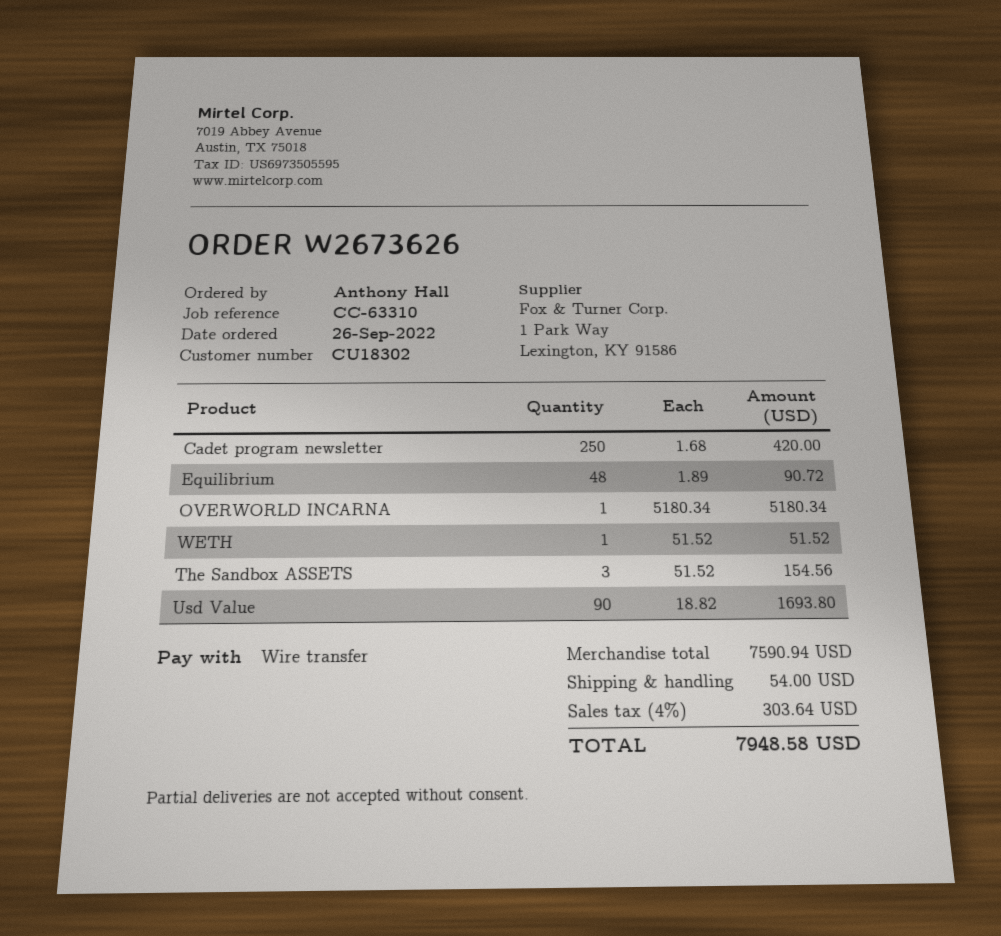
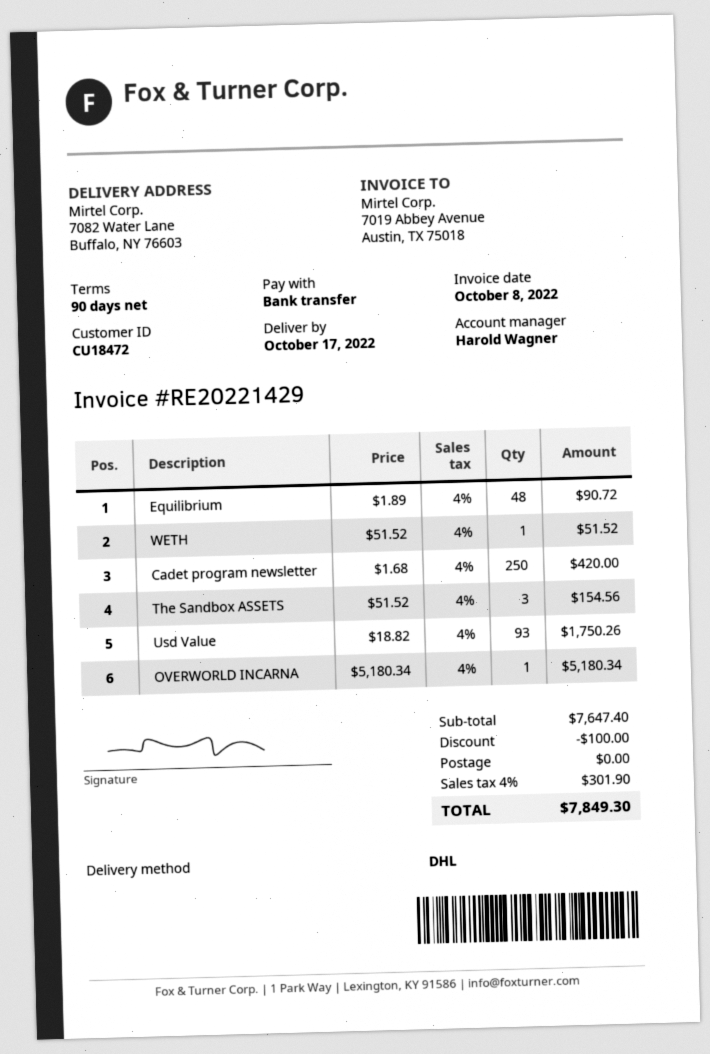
customer number: CU18302 -> CU18472
Usd Value: 90 x 18.82 = 1693.80 -> 93 x 18.82 = 1750.26
subtotal: 7590.94 -> 7647.40
discount: none -> 100.00
shipping: 54.00 -> 0.00
tax: 4% = 303.64 -> 4% = 301.90
total: 7948.58 -> 7849.30

